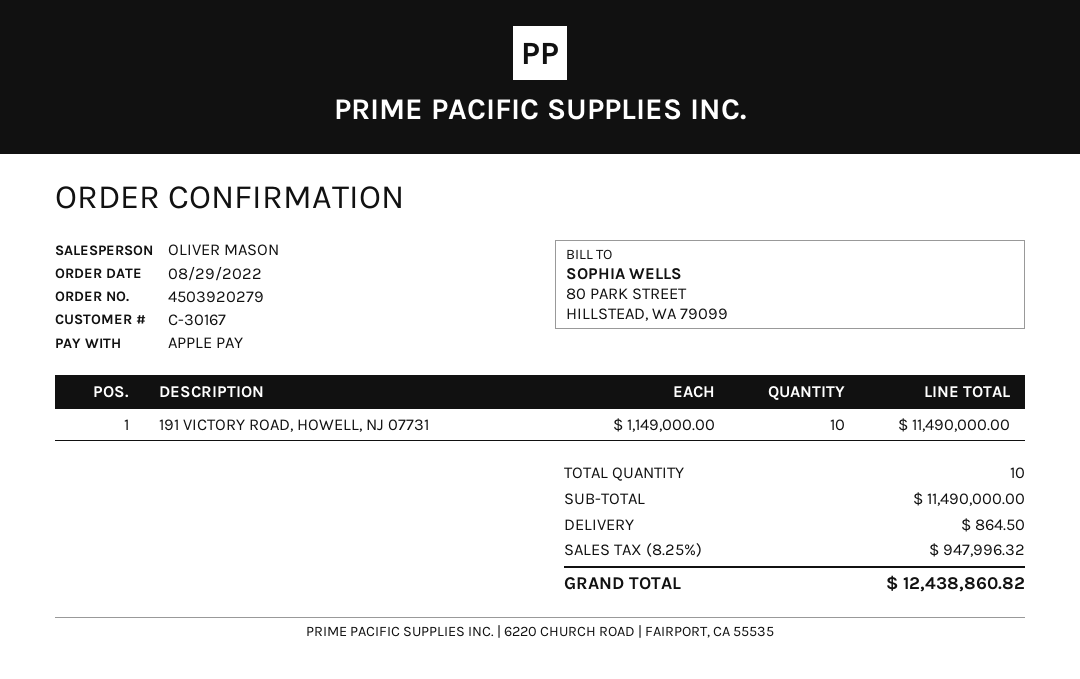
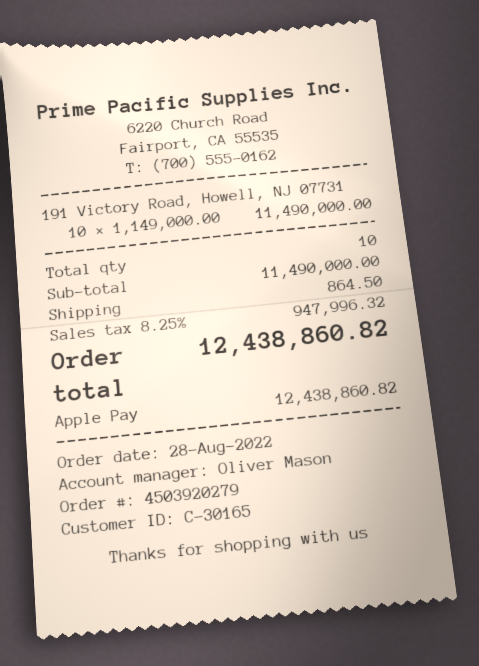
order date: 2022-08-29 -> 2022-08-28
customer number: C-30167 -> C-30165

